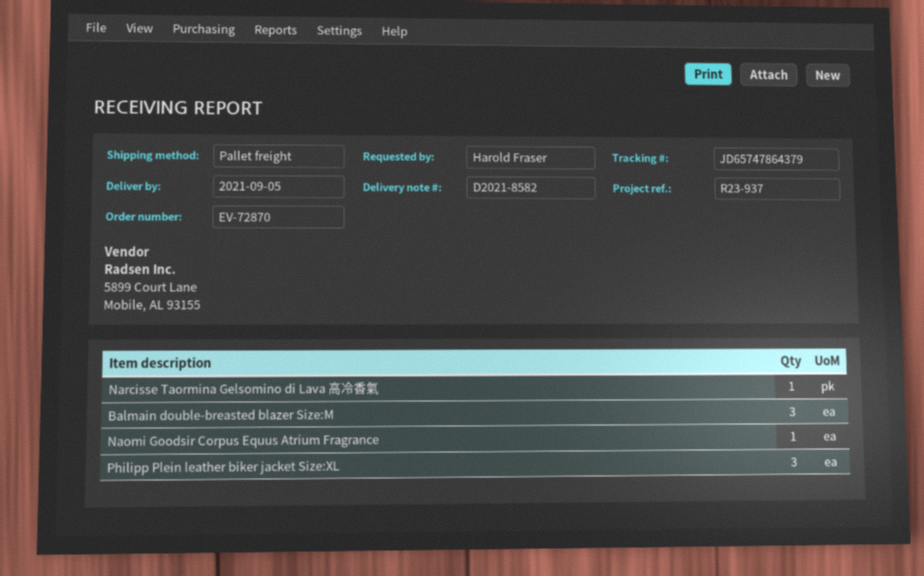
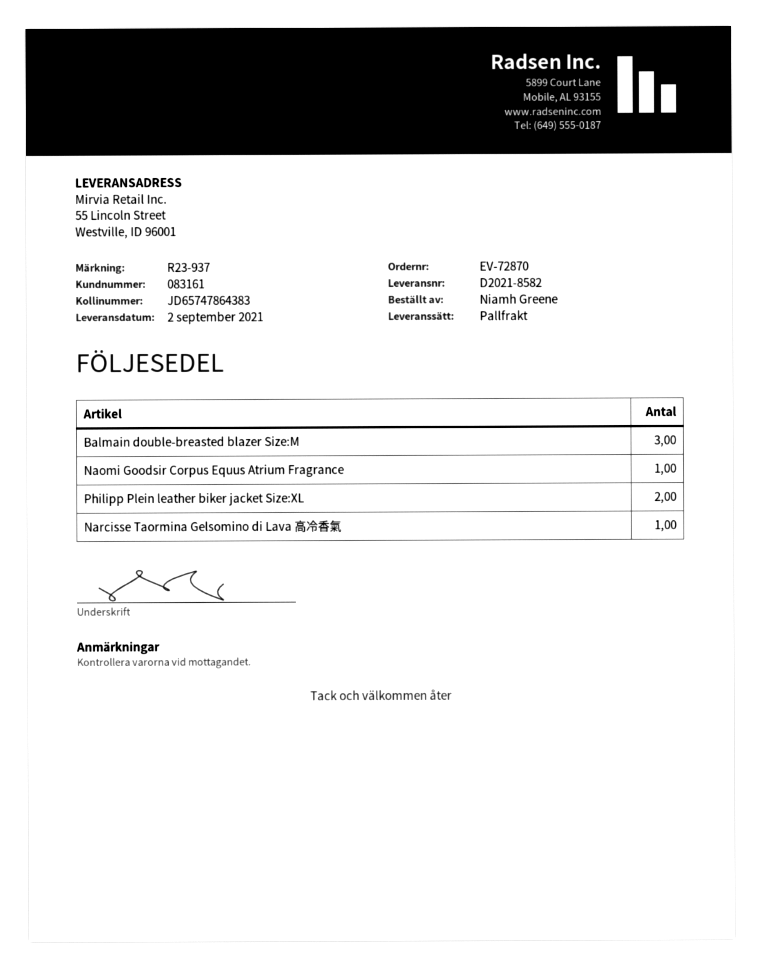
delivery date: 2021-09-05 -> 2021-09-02
ordered by: Harold Fraser -> Niamh Greene
tracking number: JD65747864379 -> JD65747864383
Philipp Plein leather biker jacket Size:XL: 3 -> 2

